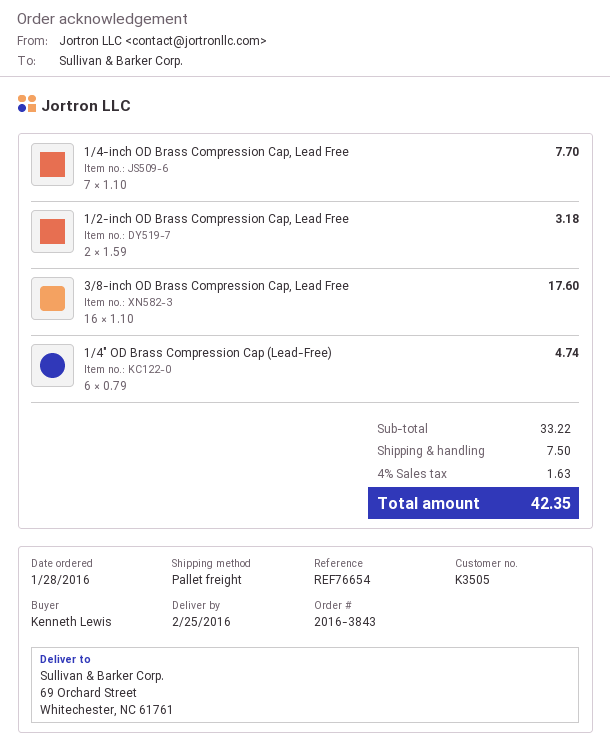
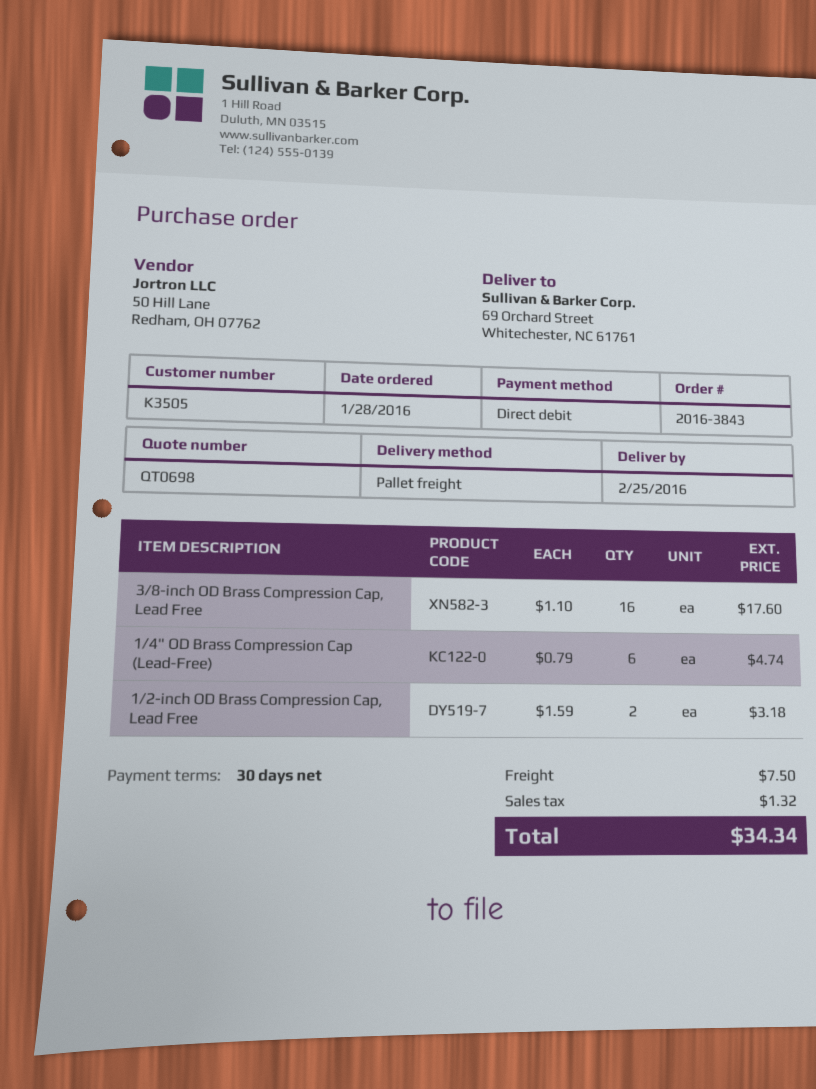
1/4-inch OD Brass Compression Cap, Lead Free: 7 x 1.10 = 7.70 -> none
tax: 1.63 -> 1.32
total: 42.35 -> 34.34

